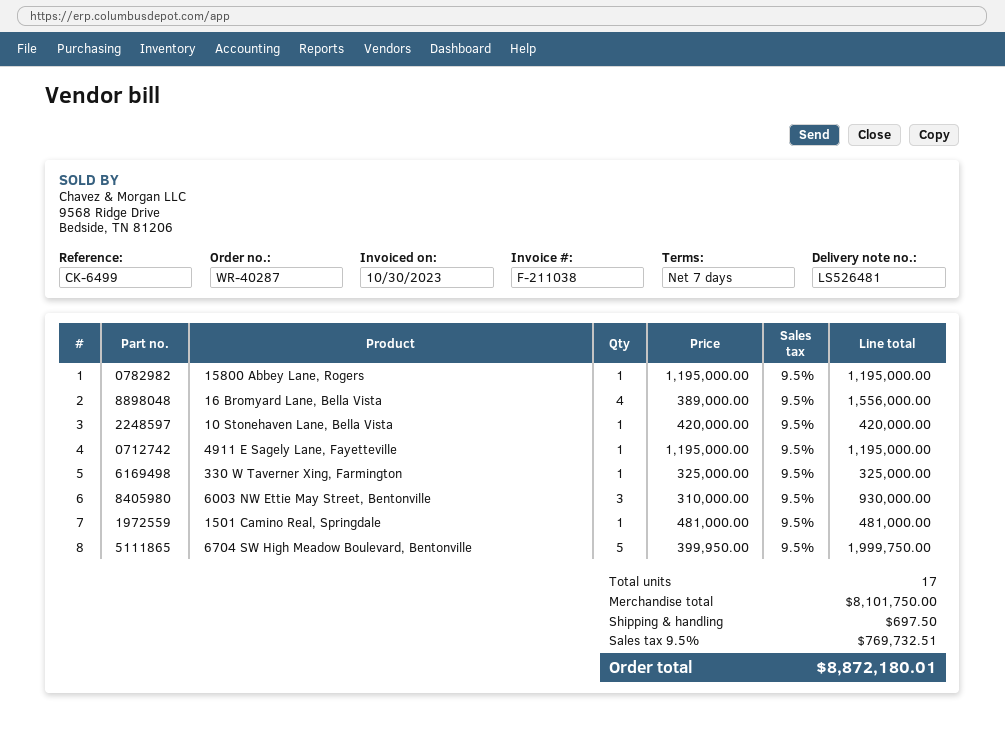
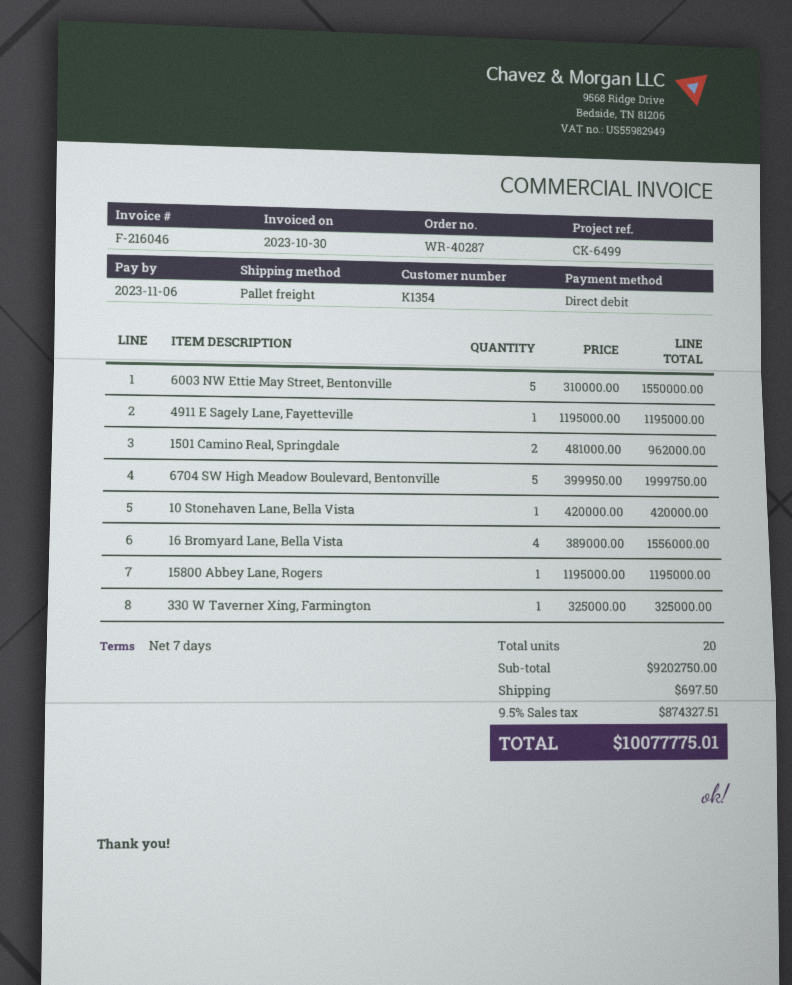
invoice number: F-211038 -> F-216046
6003 NW Ettie May Street, Bentonville: 3 x 310000.00 = 930000.00 -> 5 x 310000.00 = 1550000.00
1501 Camino Real, Springdale: 1 x 481000.00 = 481000.00 -> 2 x 481000.00 = 962000.00
total quantity: 17 -> 20
subtotal: 8101750.00 -> 9202750.00
tax: 9.5% = 769732.51 -> 9.5% = 874327.51
total: 8872180.01 -> 10077775.01

